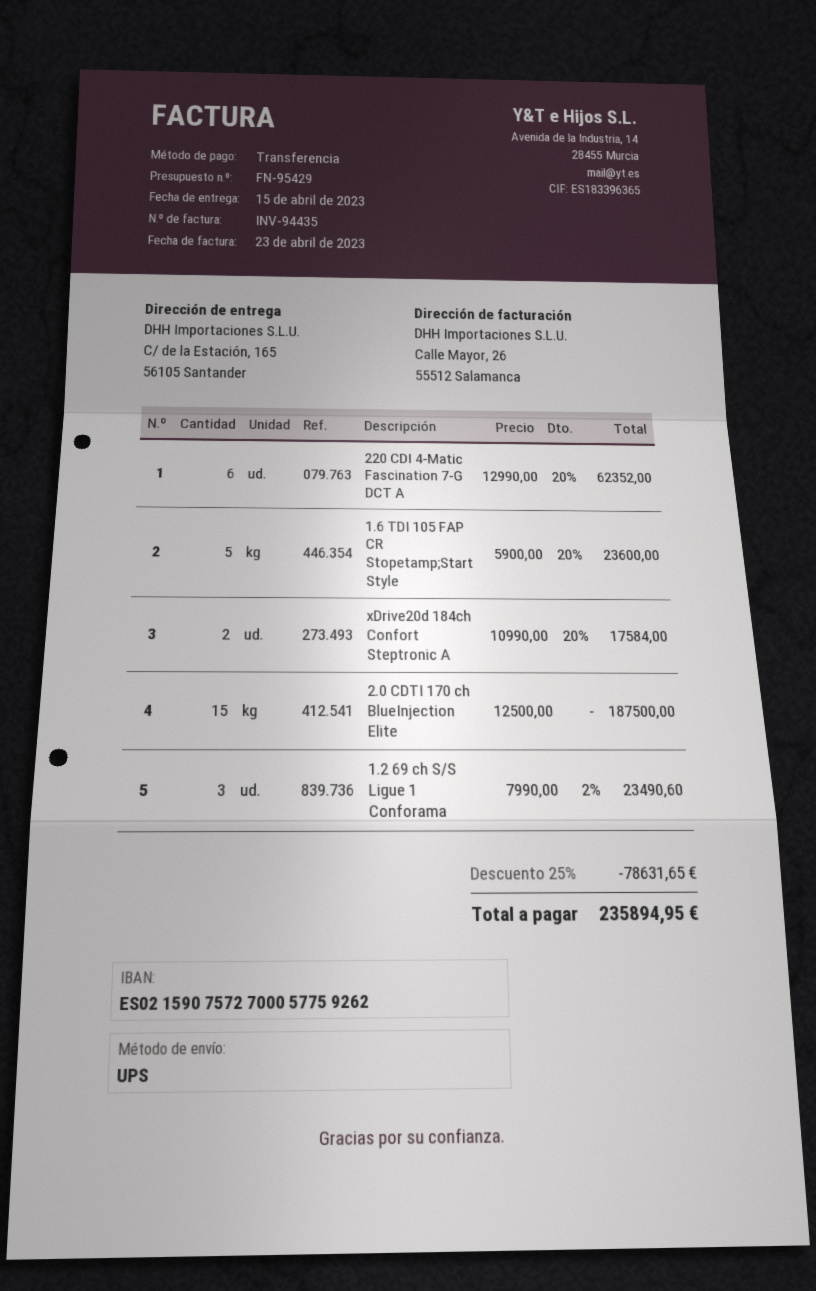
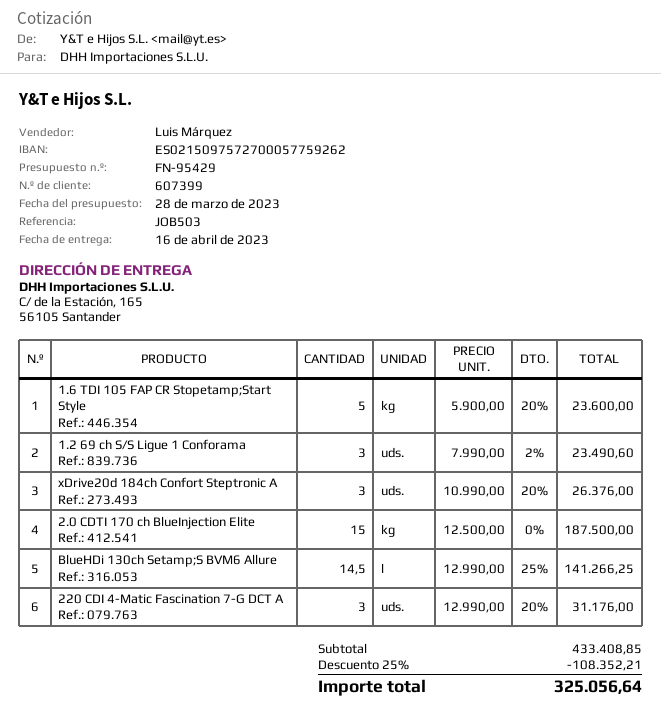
delivery date: 2023-04-15 -> 2023-04-16
bank account: ES0215907572700057759262 -> ES0215097572700057759262
220 CDI 4-Matic Fascination 7-G DCT A: 6 x 12990.00 - 20% = 62352.00 -> 3 x 12990.00 - 20% = 31176.00
xDrive20d 184ch Confort Steptronic A: 2 x 10990.00 - 20% = 17584.00 -> 3 x 10990.00 - 20% = 26376.00
BlueHDi 130ch Setamp;S BVM6 Allure: none -> 14.5 x 12990.00 - 25% = 141266.25
discount: 25% = 78631.65 -> 25% = 108352.21
total: 235894.95 -> 325056.64

